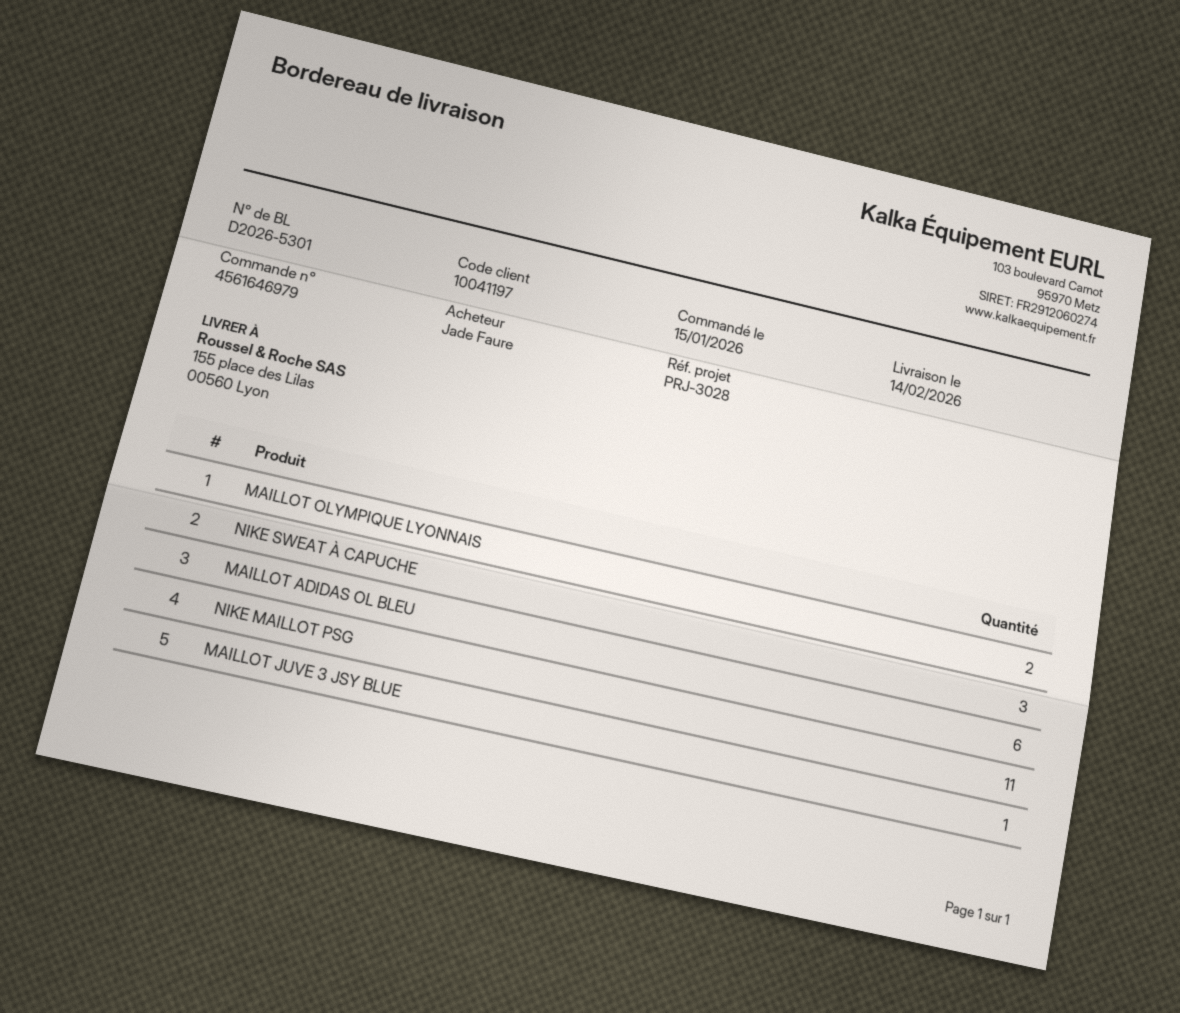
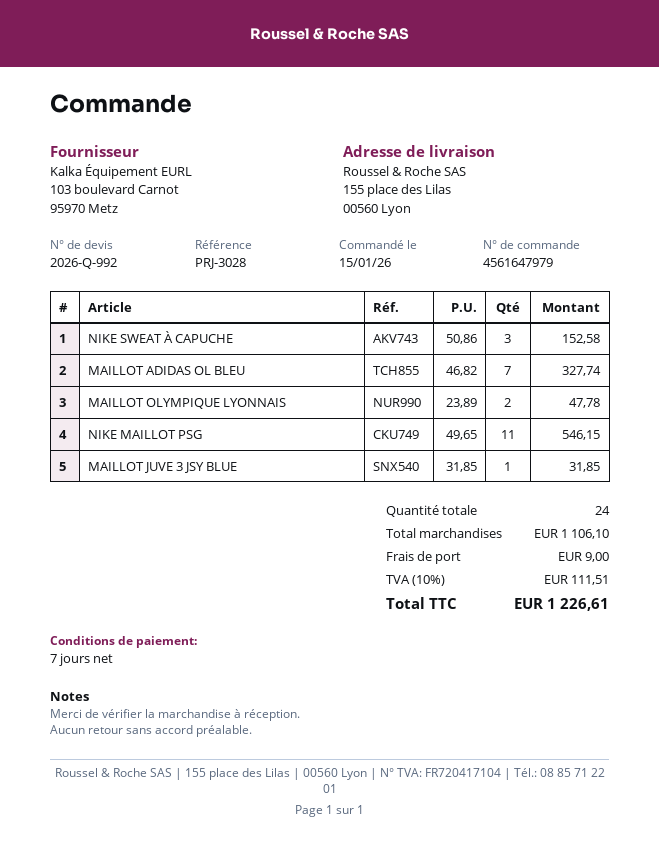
order number: 4561646979 -> 4561647979
MAILLOT ADIDAS OL BLEU: 6 -> 7

